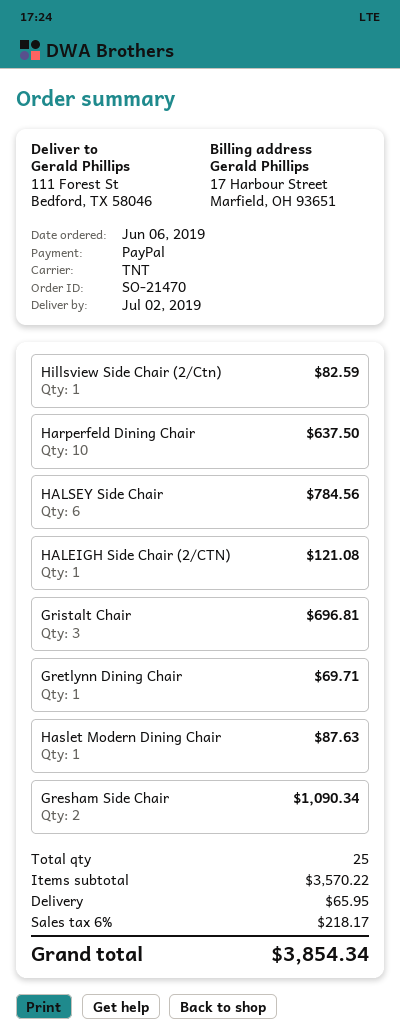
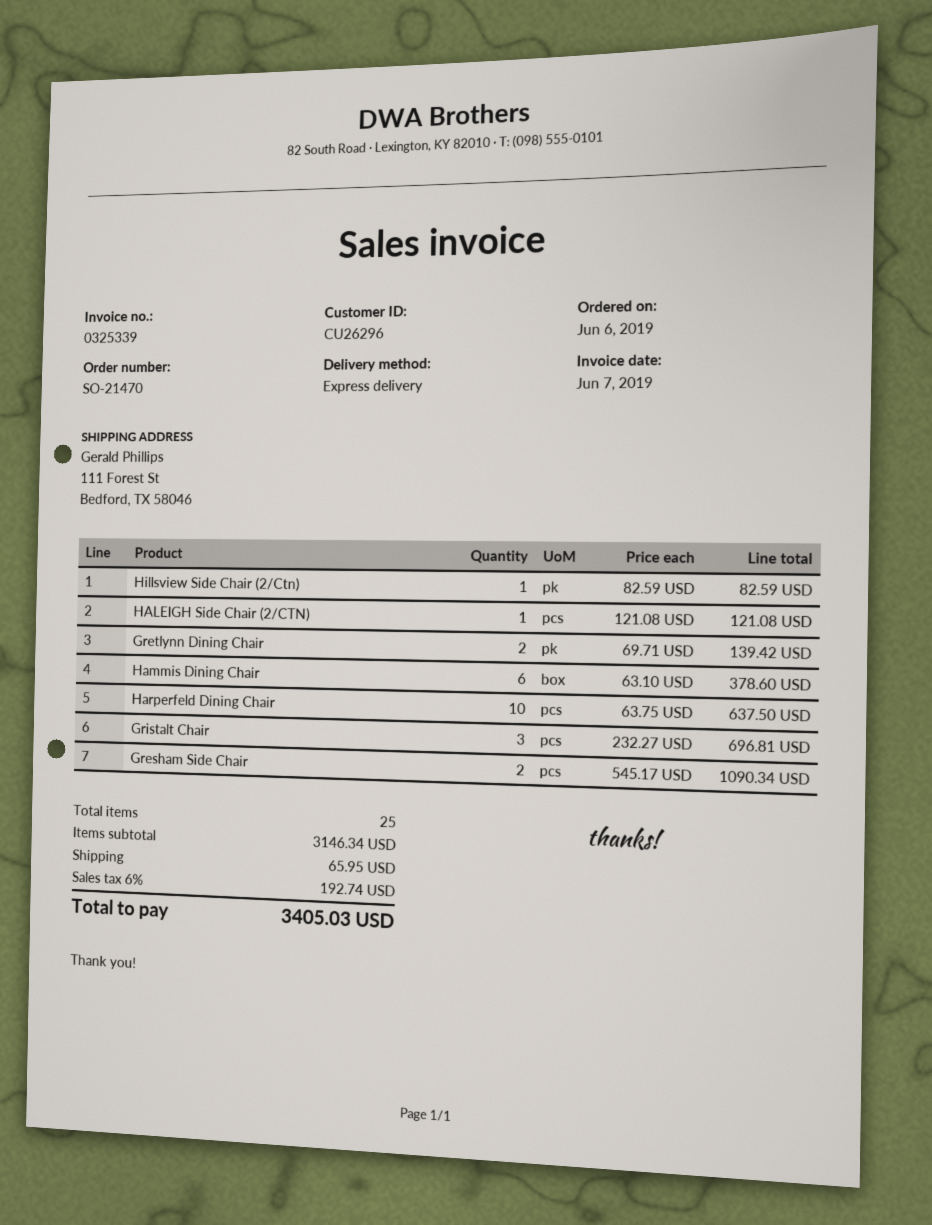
shipping method: TNT -> express
HALSEY Side Chair: 6 for 784.56 -> none
Gretlynn Dining Chair: 1 for 69.71 -> 2 for 139.42
Haslet Modern Dining Chair: 1 for 87.63 -> none
Hammis Dining Chair: none -> 6 for 378.60
subtotal: 3570.22 -> 3146.34
tax: 6% = 218.17 -> 6% = 192.74
total: 3854.34 -> 3405.03

